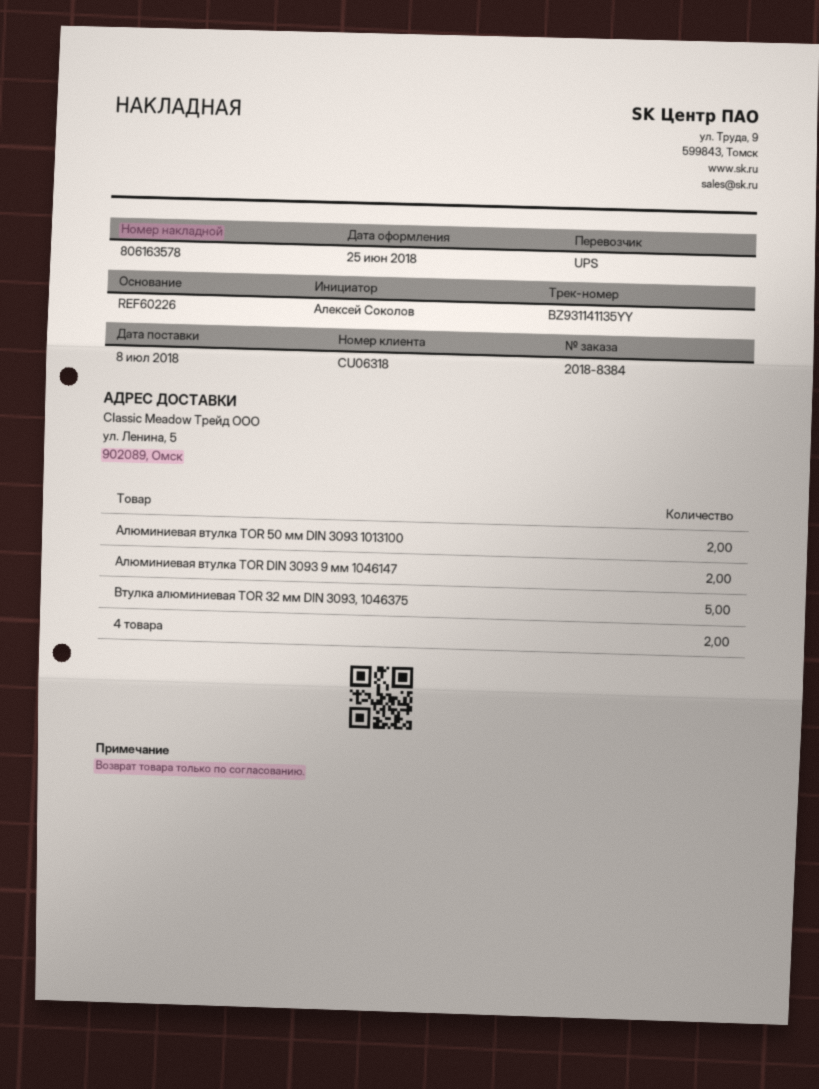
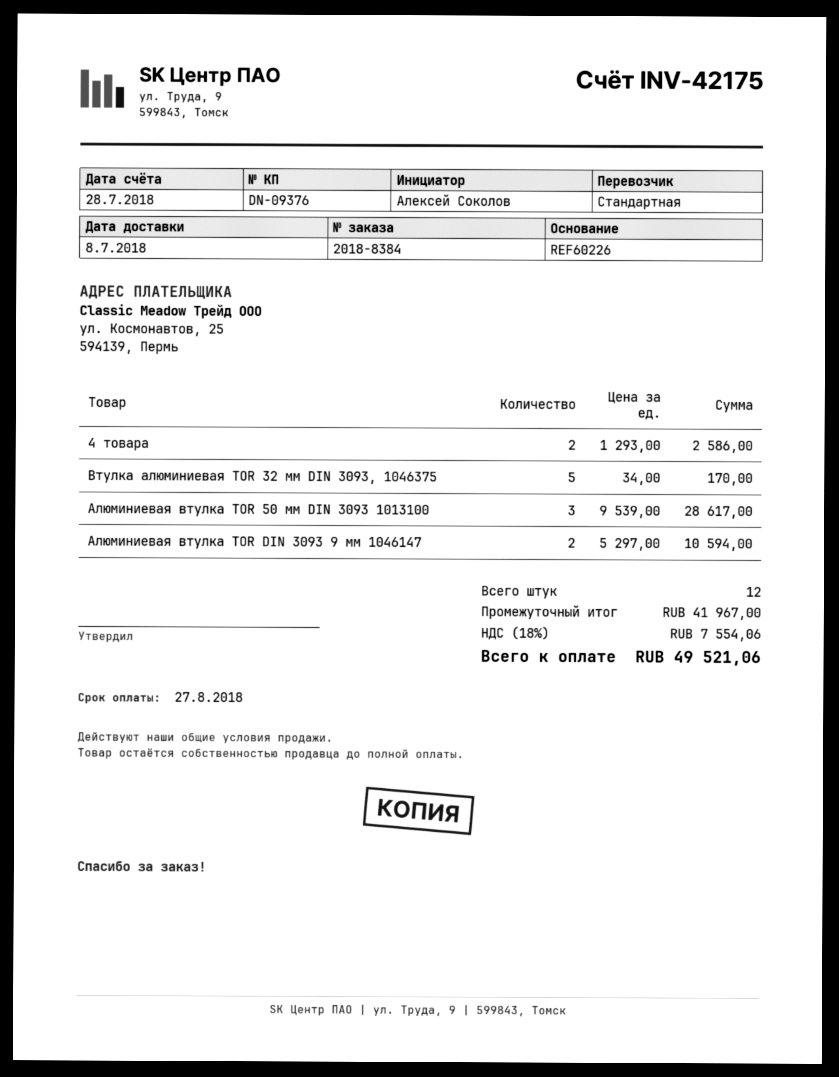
shipping method: UPS -> standard
Алюминиевая втулка TOR 50 мм DIN 3093 1013100: 2 -> 3

